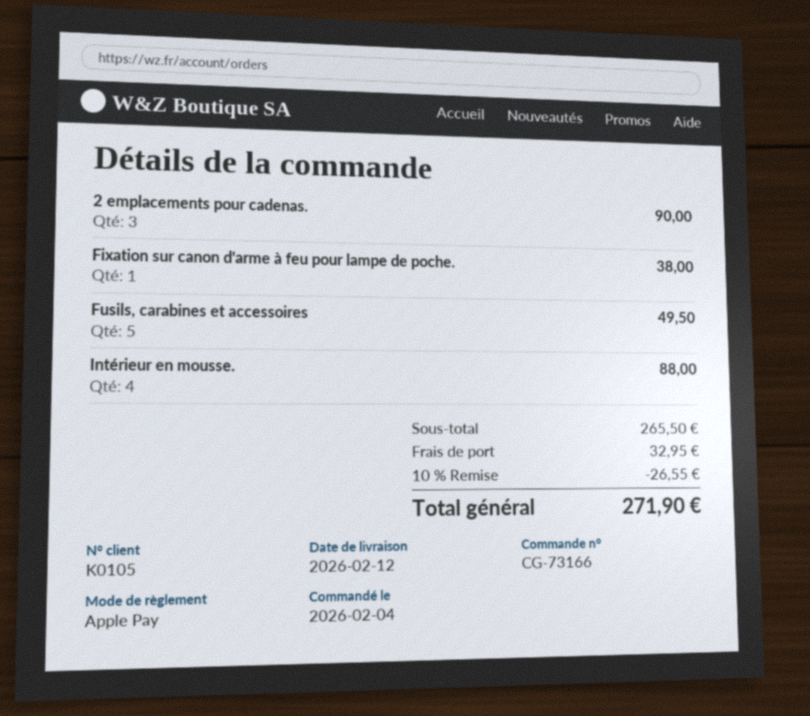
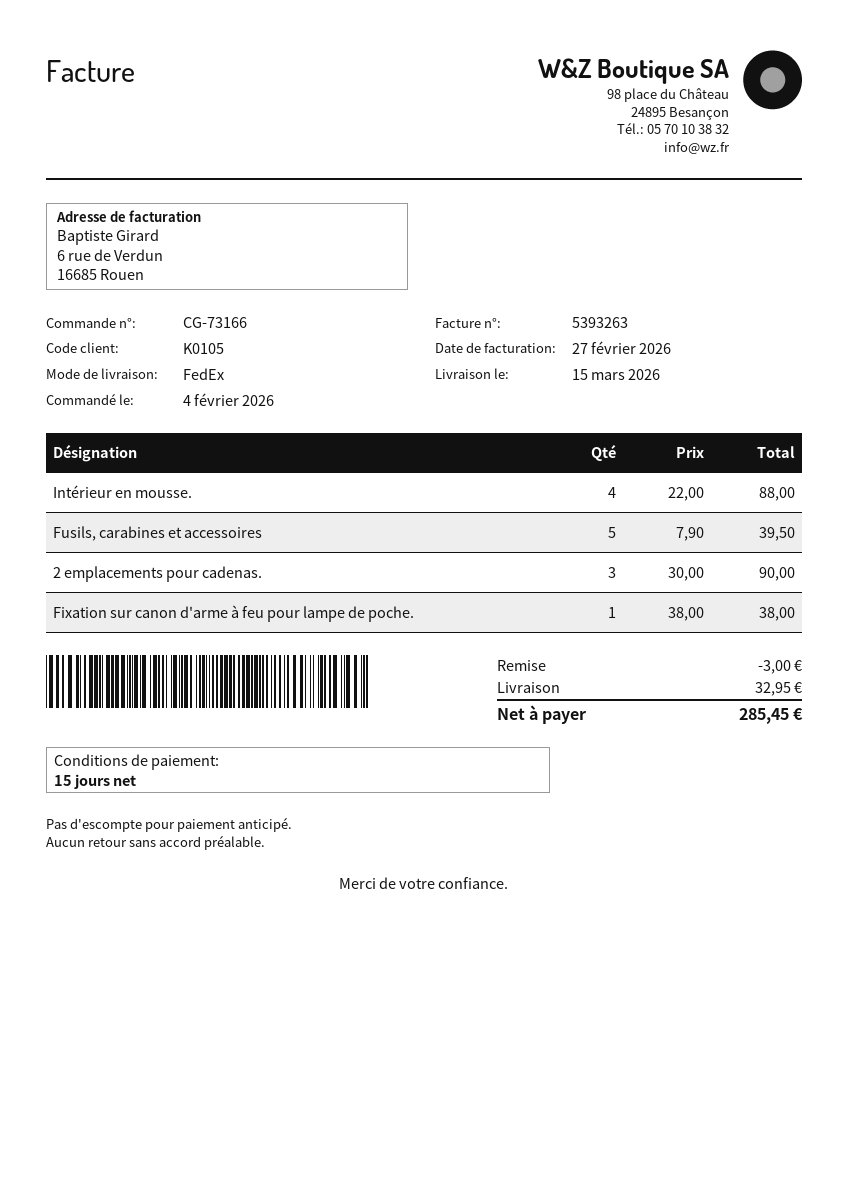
delivery date: 2026-02-12 -> 2026-03-15
Fusils, carabines et accessoires: 5 for 49.50 -> 5 for 39.50
discount: 26.55 -> 3.00
total: 271.90 -> 285.45

